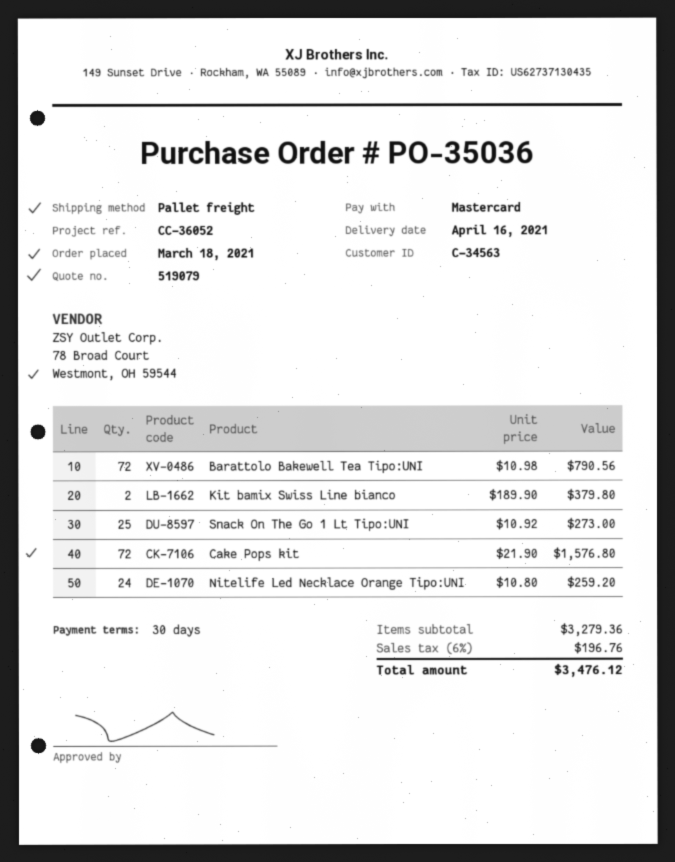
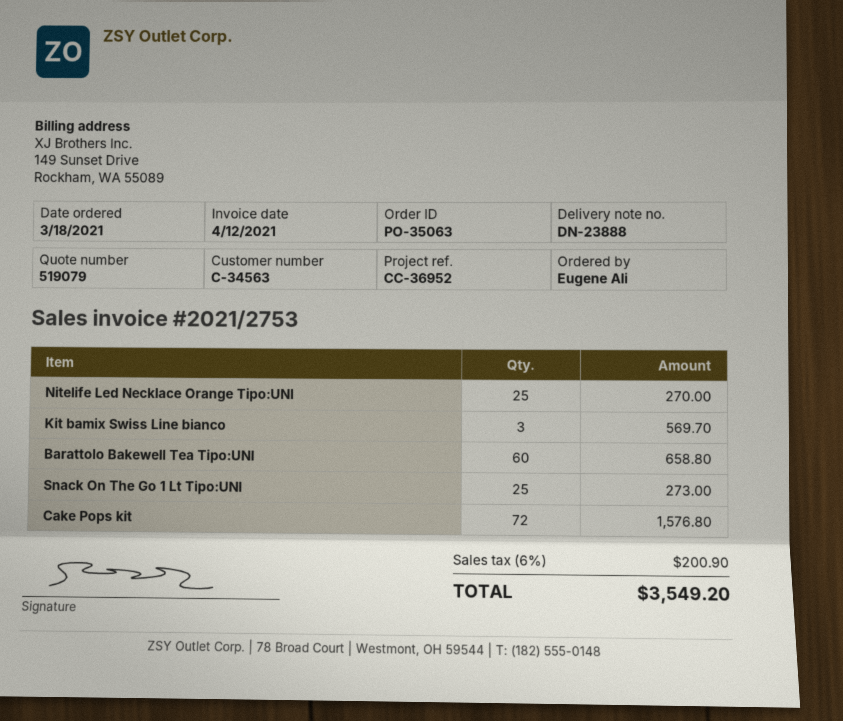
order number: PO-35036 -> PO-35063
reference: CC-36052 -> CC-36952
Barattolo Bakewell Tea Tipo:UNI: 72 for 790.56 -> 60 for 658.80
Kit bamix Swiss Line bianco: 2 for 379.80 -> 3 for 569.70
Nitelife Led Necklace Orange Tipo:UNI: 24 for 259.20 -> 25 for 270.00
tax: 6% = 196.76 -> 6% = 200.90
total: 3476.12 -> 3549.20

